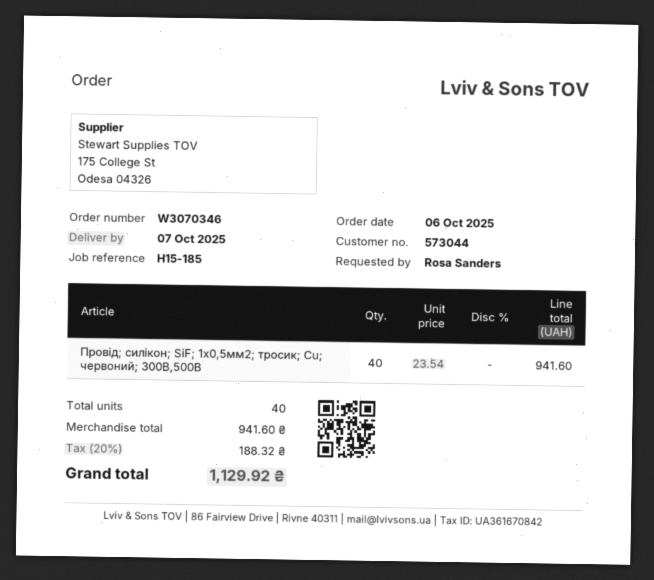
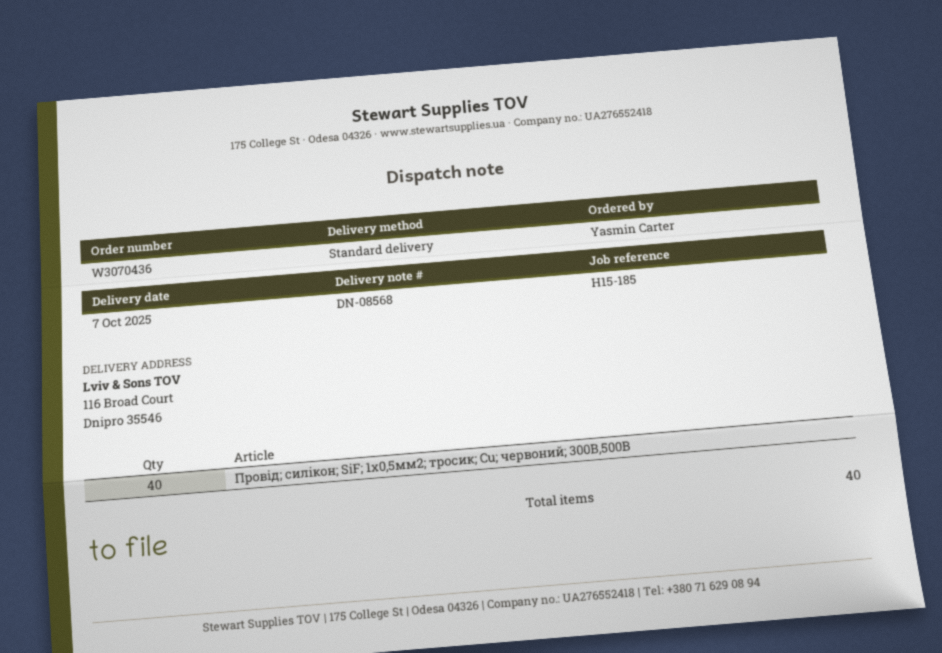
order number: W3070346 -> W3070436
ordered by: Rosa Sanders -> Yasmin Carter

